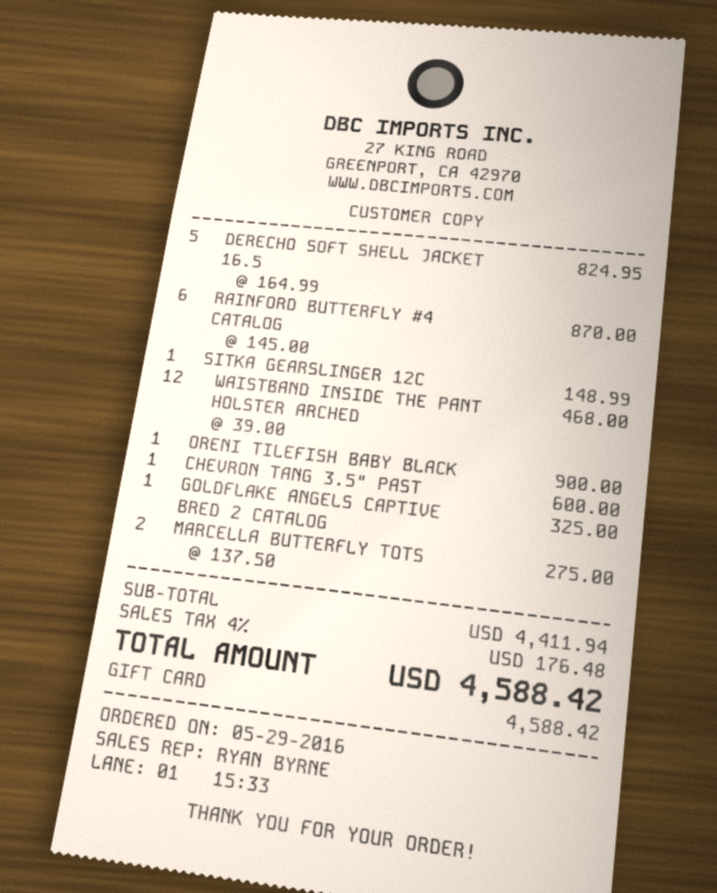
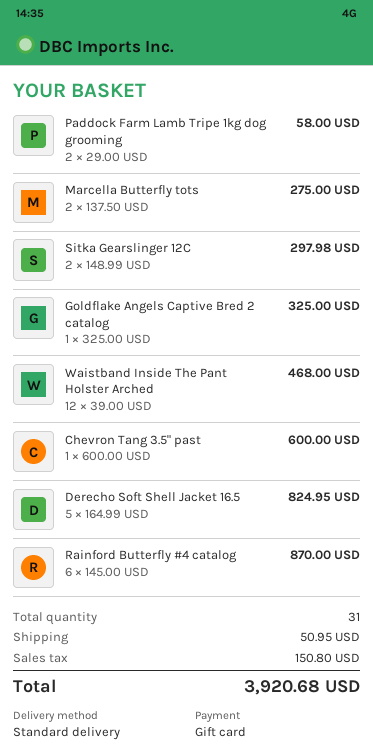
SITKA GEARSLINGER 12C: 1 x 148.99 = 148.99 -> 2 x 148.99 = 297.98
ORENI TILEFISH BABY BLACK: 1 x 900.00 = 900.00 -> none
Paddock Farm Lamb Tripe 1kg dog grooming: none -> 2 x 29.00 = 58.00
shipping: none -> 50.95
tax: 176.48 -> 150.80
total: 4588.42 -> 3920.68

